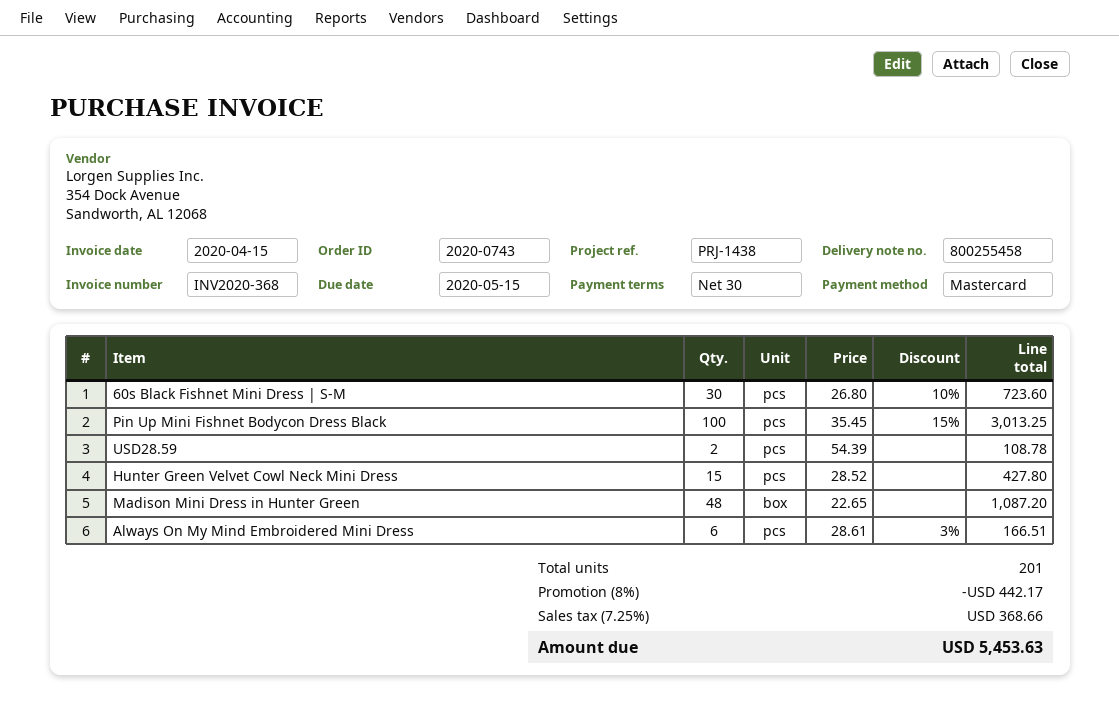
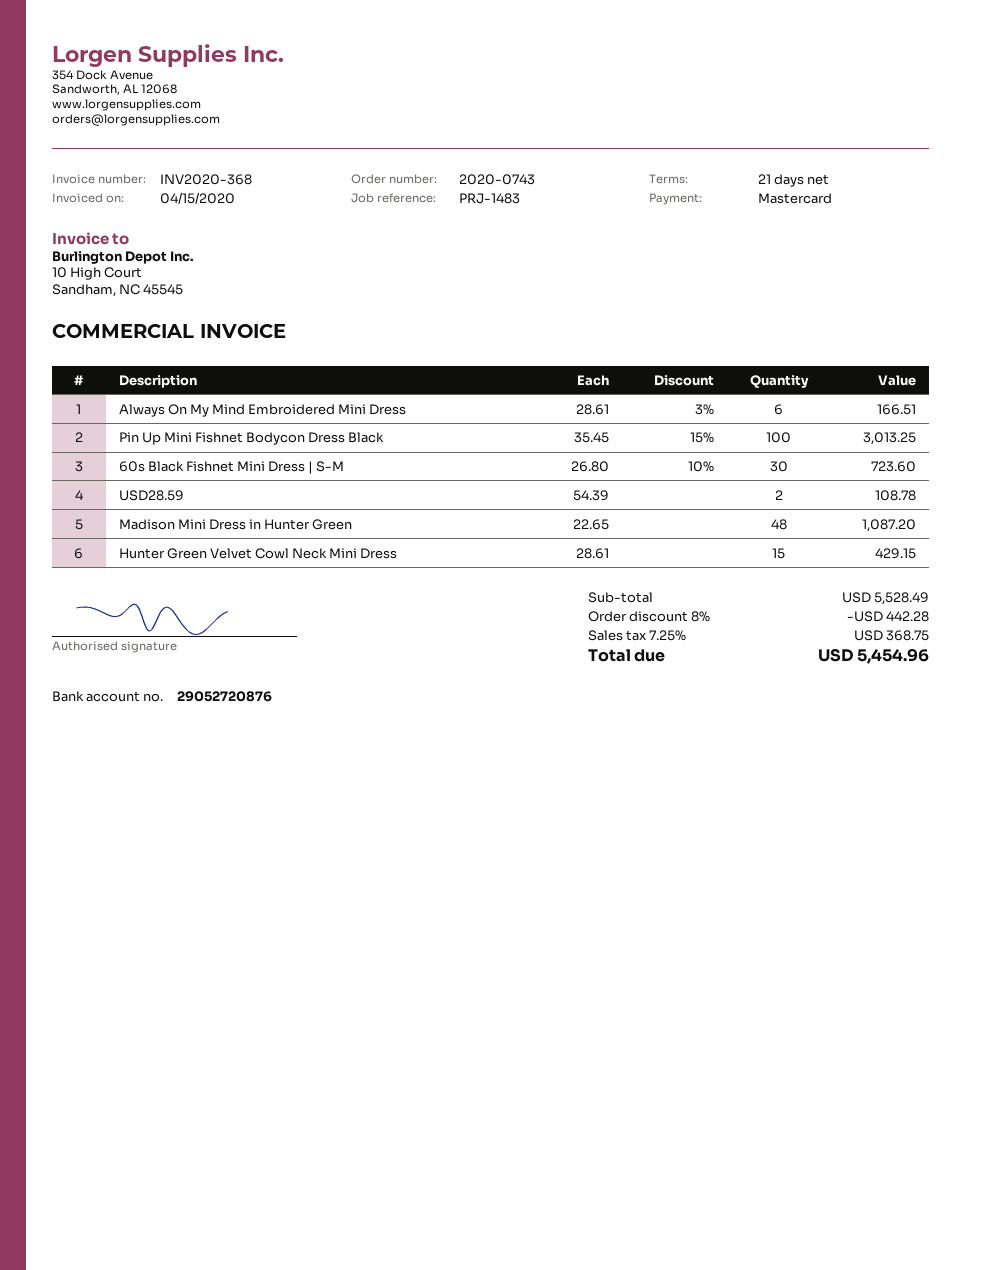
payment terms: 30 days -> 21 days
reference: PRJ-1438 -> PRJ-1483
Hunter Green Velvet Cowl Neck Mini Dress: 15 x 28.52 = 427.80 -> 15 x 28.61 = 429.15
discount: 8% = 442.17 -> 8% = 442.28
tax: 7.25% = 368.66 -> 7.25% = 368.75
total: 5453.63 -> 5454.96

